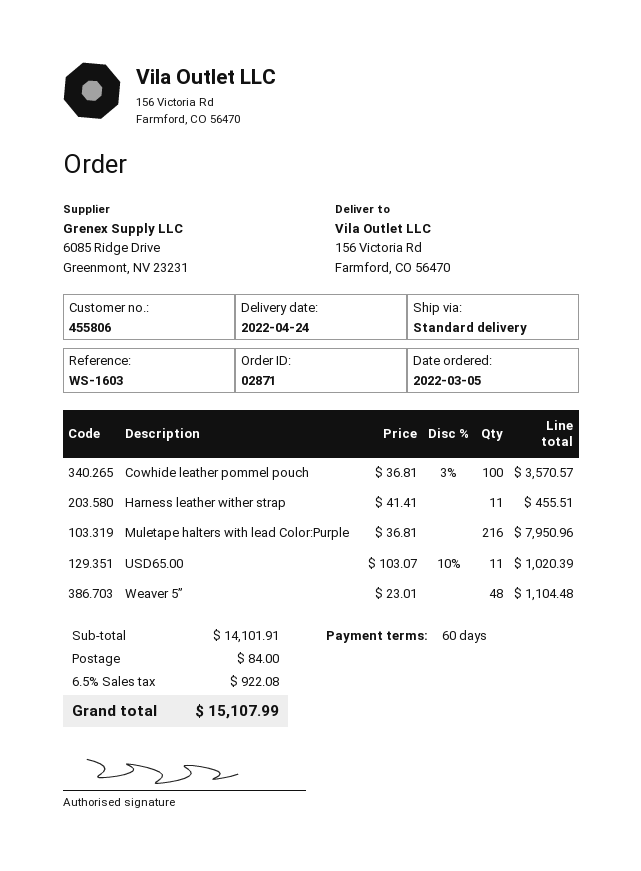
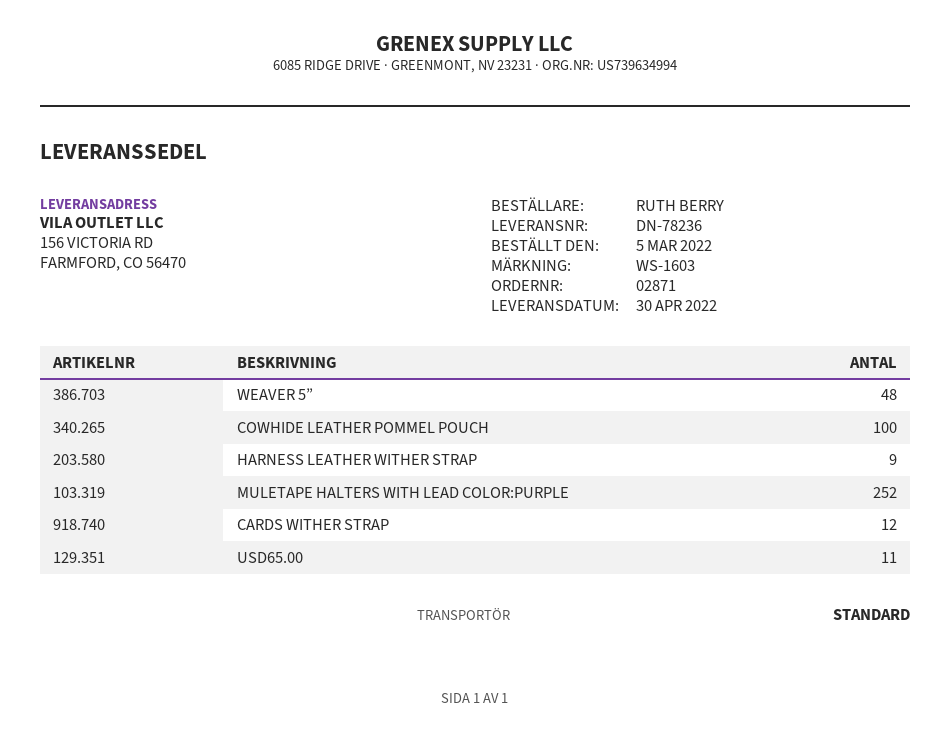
delivery date: 2022-04-24 -> 2022-04-30
Harness leather wither strap: 11 -> 9
Muletape halters with lead Color:Purple: 216 -> 252
CARDS WITHER STRAP: none -> 12

